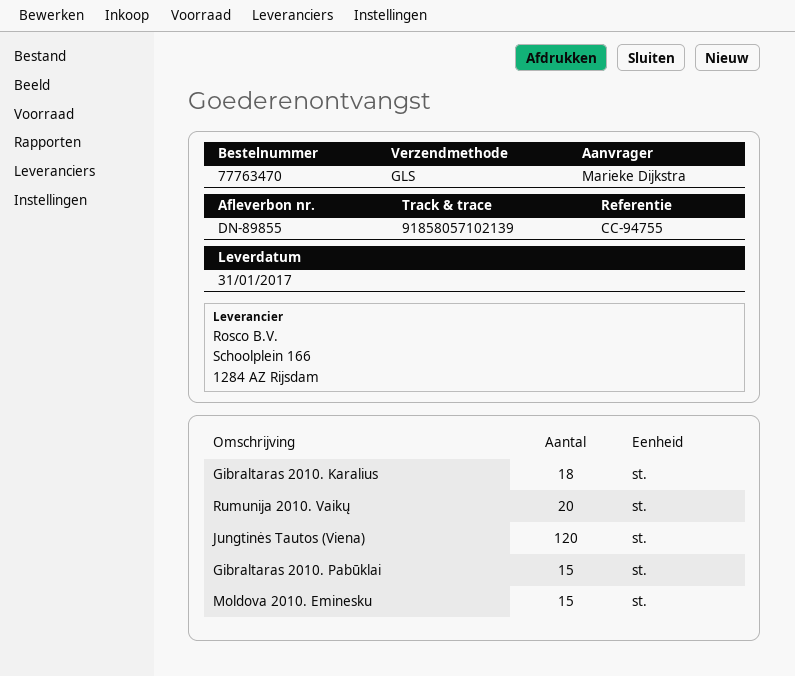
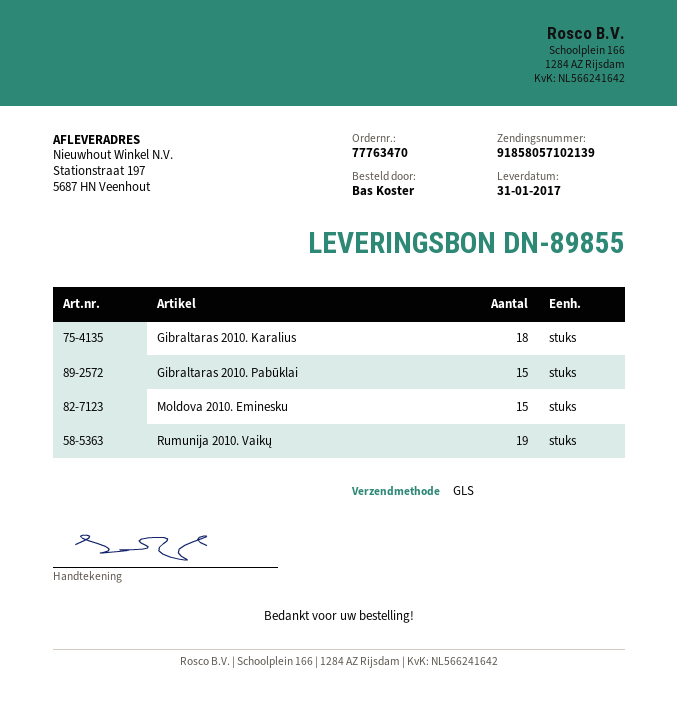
ordered by: Marieke Dijkstra -> Bas Koster
Rumunija 2010. Vaikų: 20 -> 19
Jungtinės Tautos (Viena): 120 -> none

